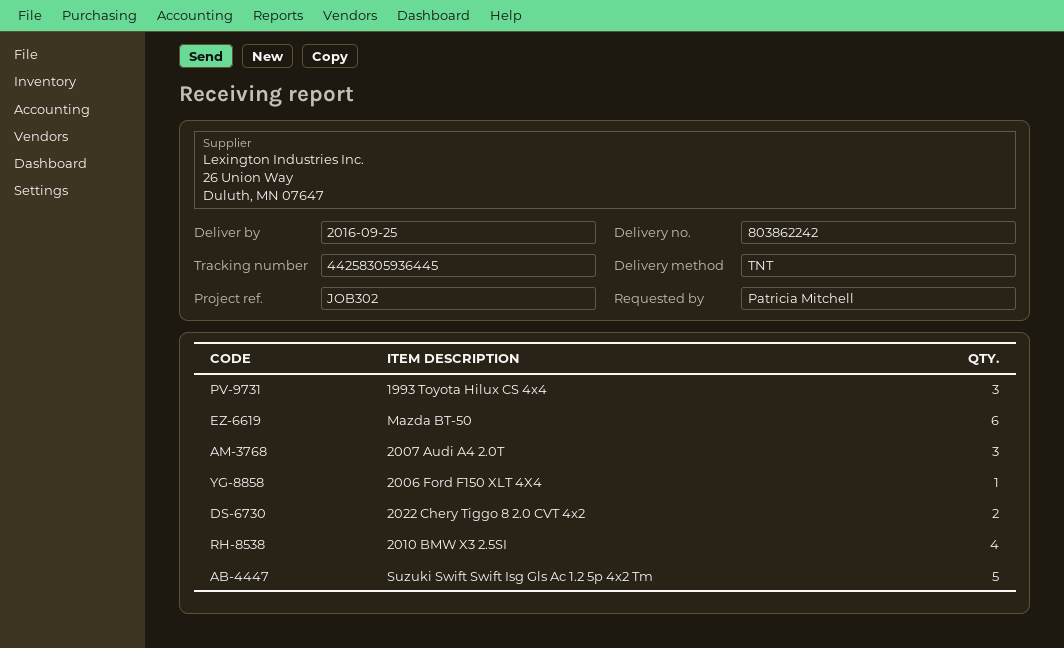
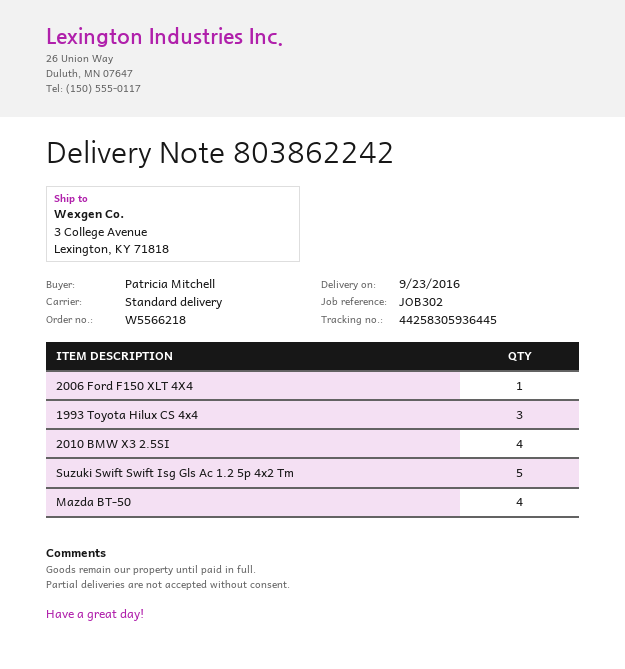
delivery date: 2016-09-25 -> 2016-09-23
shipping method: TNT -> standard
Mazda BT-50: 6 -> 4
2007 Audi A4 2.0T: 3 -> none
2022 Chery Tiggo 8 2.0 CVT 4x2: 2 -> none

